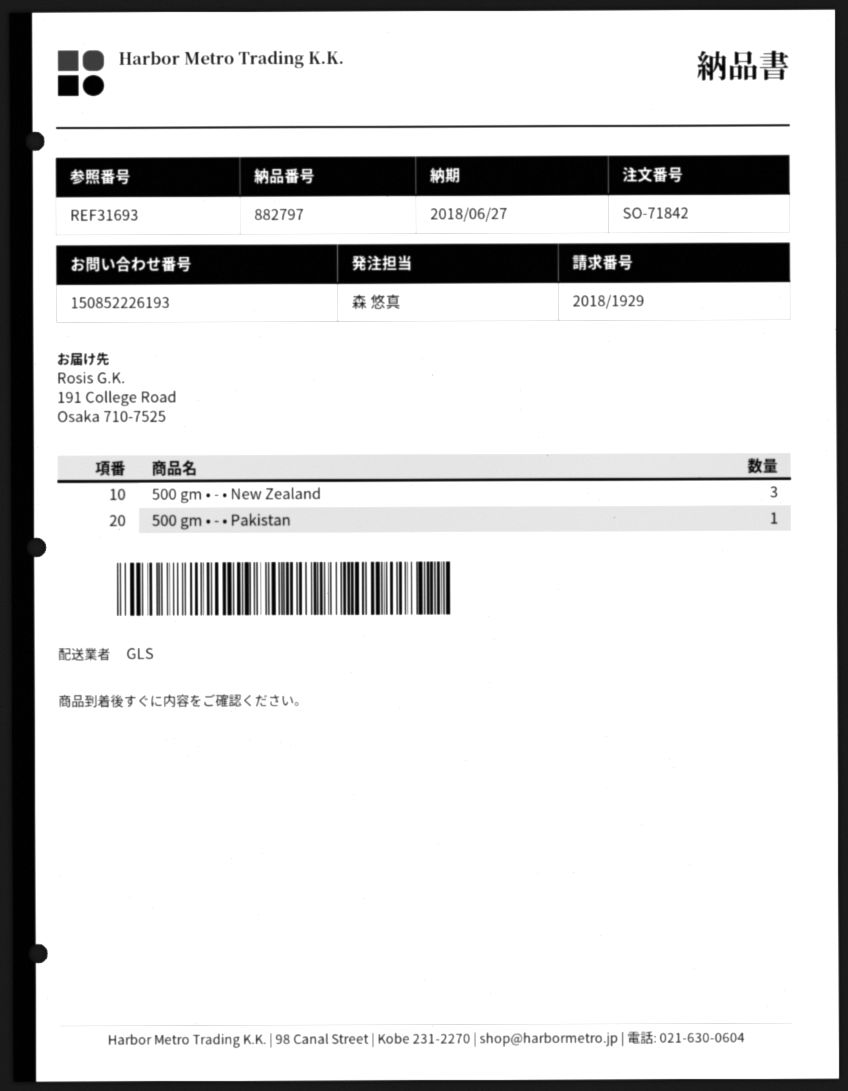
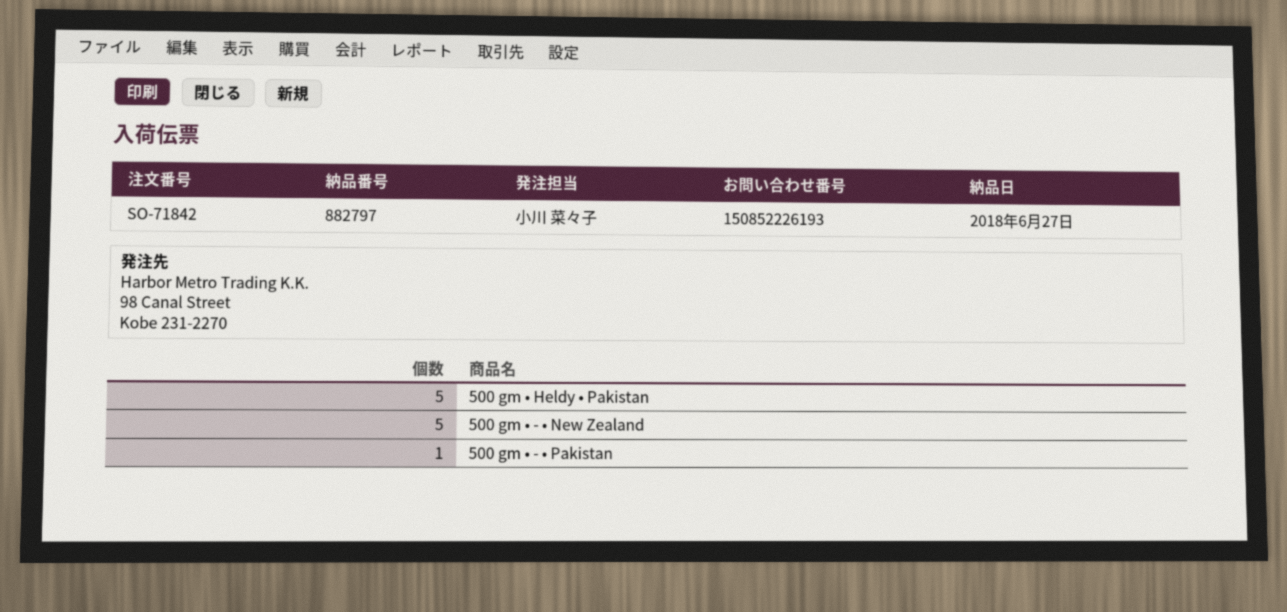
ordered by: 森 悠真 -> 小川 菜々子
500 gm • - • New Zealand: 3 -> 5
500 gm • Heldy • Pakistan: none -> 5

